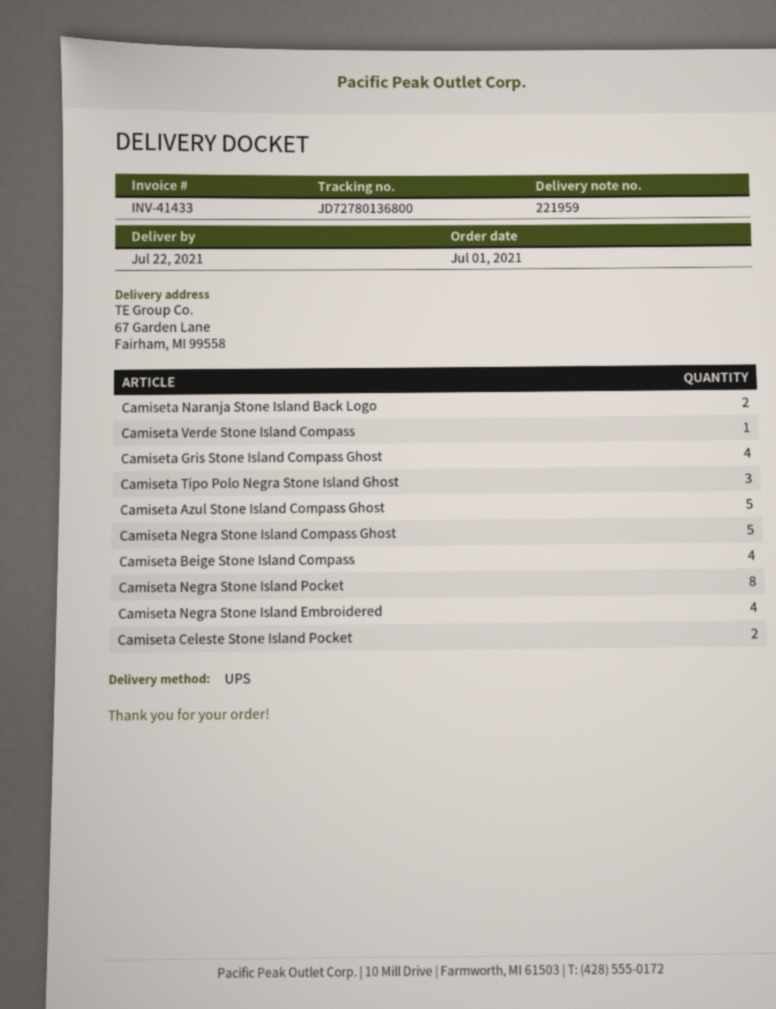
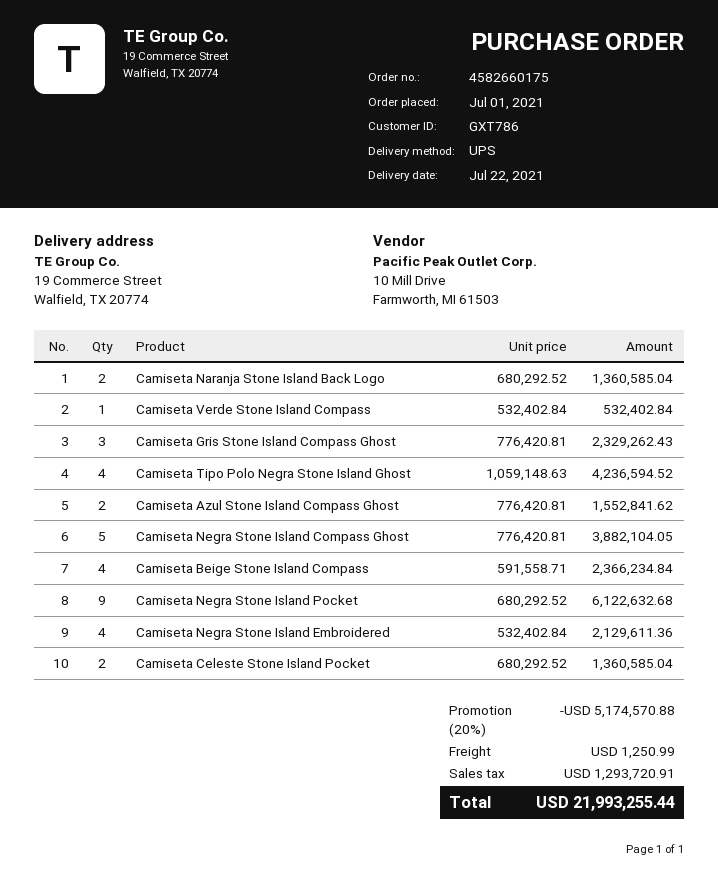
ship to: 67 Garden Lane, Fairham, MI 99558 -> 19 Commerce Street, Walfield, TX 20774
Camiseta Gris Stone Island Compass Ghost: 4 -> 3
Camiseta Tipo Polo Negra Stone Island Ghost: 3 -> 4
Camiseta Azul Stone Island Compass Ghost: 5 -> 2
Camiseta Negra Stone Island Pocket: 8 -> 9

